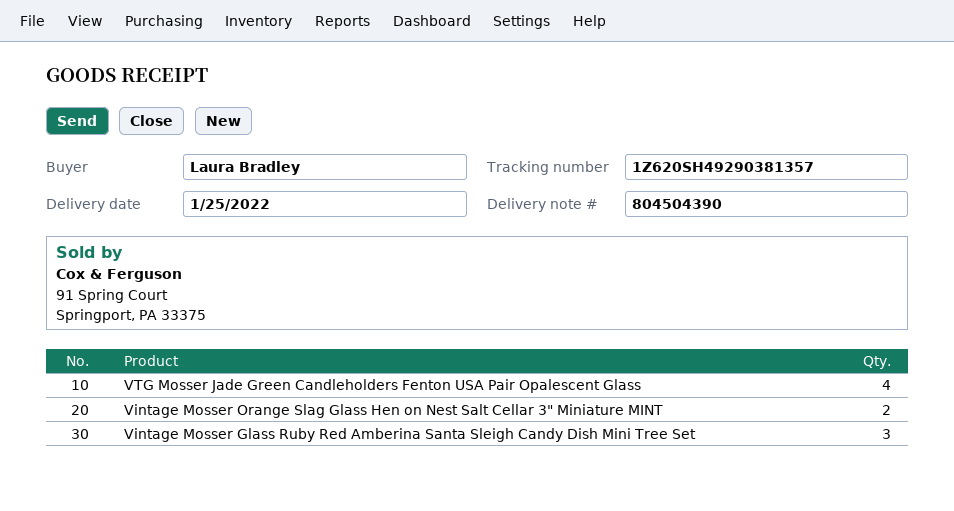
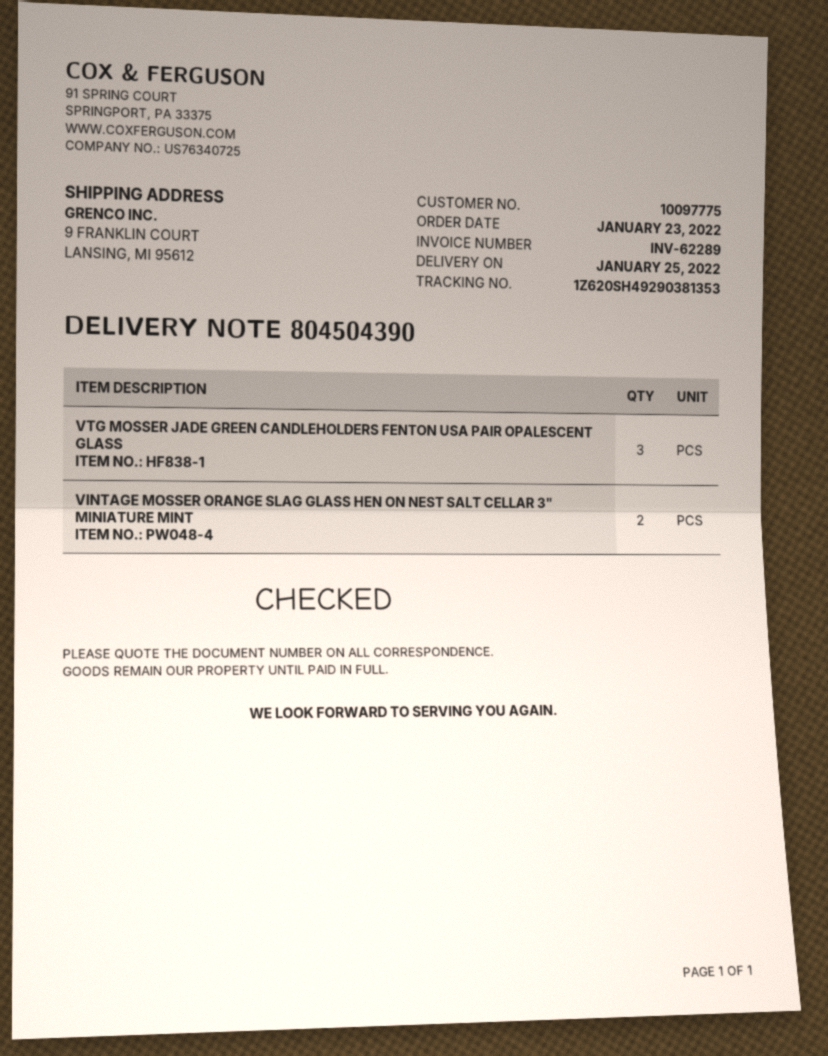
tracking number: 1Z620SH49290381357 -> 1Z620SH49290381353
VTG Mosser Jade Green Candleholders Fenton USA Pair Opalescent Glass: 4 -> 3
Vintage Mosser Glass Ruby Red Amberina Santa Sleigh Candy Dish Mini Tree Set: 3 -> none

